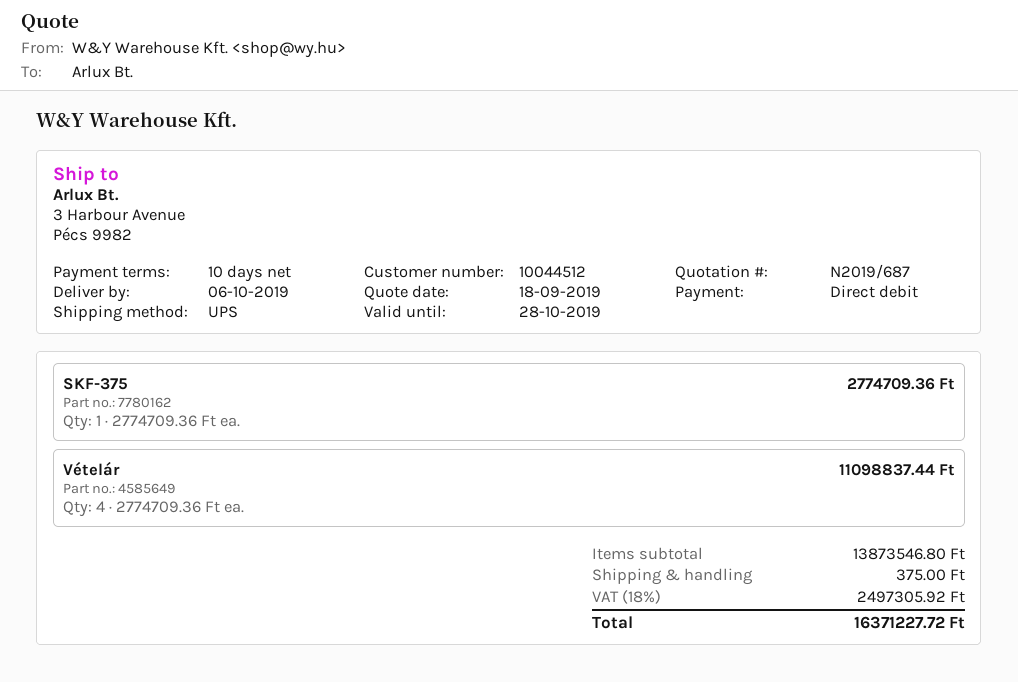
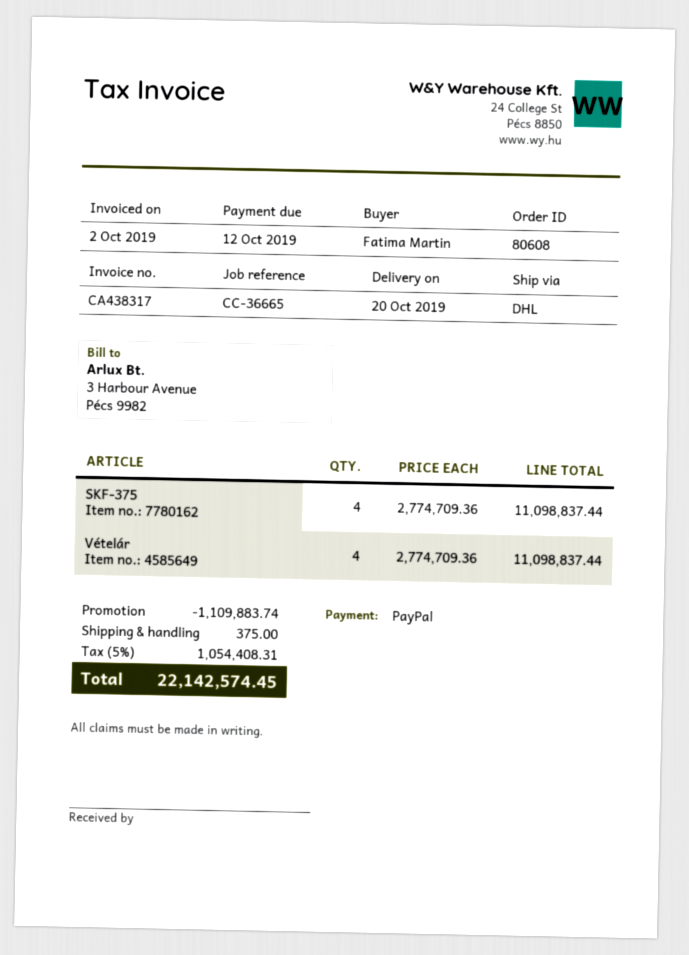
delivery date: 2019-10-06 -> 2019-10-20
payment method: direct debit -> PayPal
shipping method: UPS -> DHL
SKF-375: 1 x 2774709.36 = 2774709.36 -> 4 x 2774709.36 = 11098837.44
discount: none -> 1109883.74
tax: 18% = 2497305.92 -> 5% = 1054408.31
total: 16371227.72 -> 22142574.45

